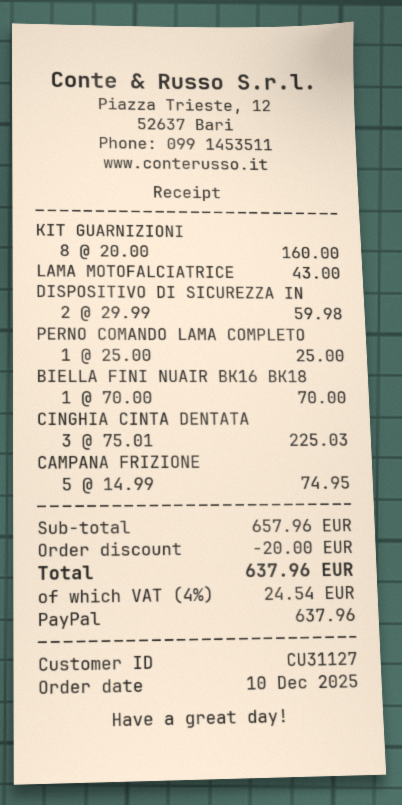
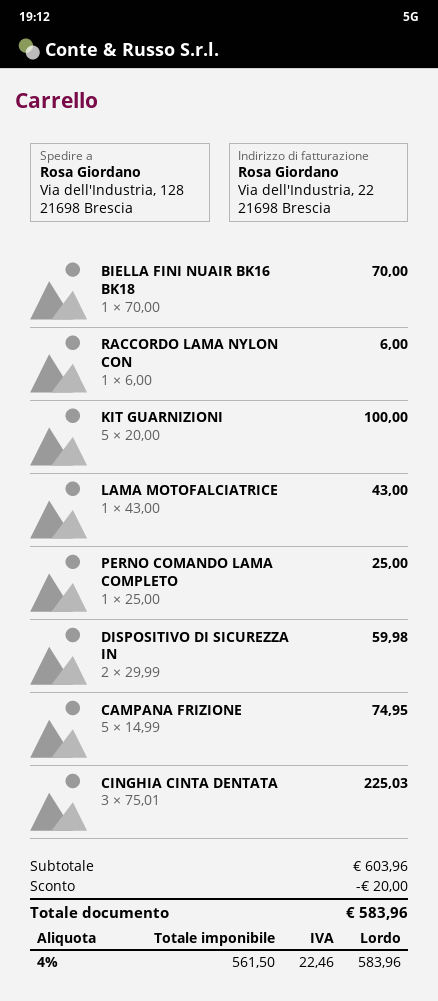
KIT GUARNIZIONI: 8 x 20.00 = 160.00 -> 5 x 20.00 = 100.00
RACCORDO LAMA NYLON CON: none -> 1 x 6.00 = 6.00
subtotal: 657.96 -> 603.96
tax: 4% = 24.54 -> 4% = 22.46
total: 637.96 -> 583.96

